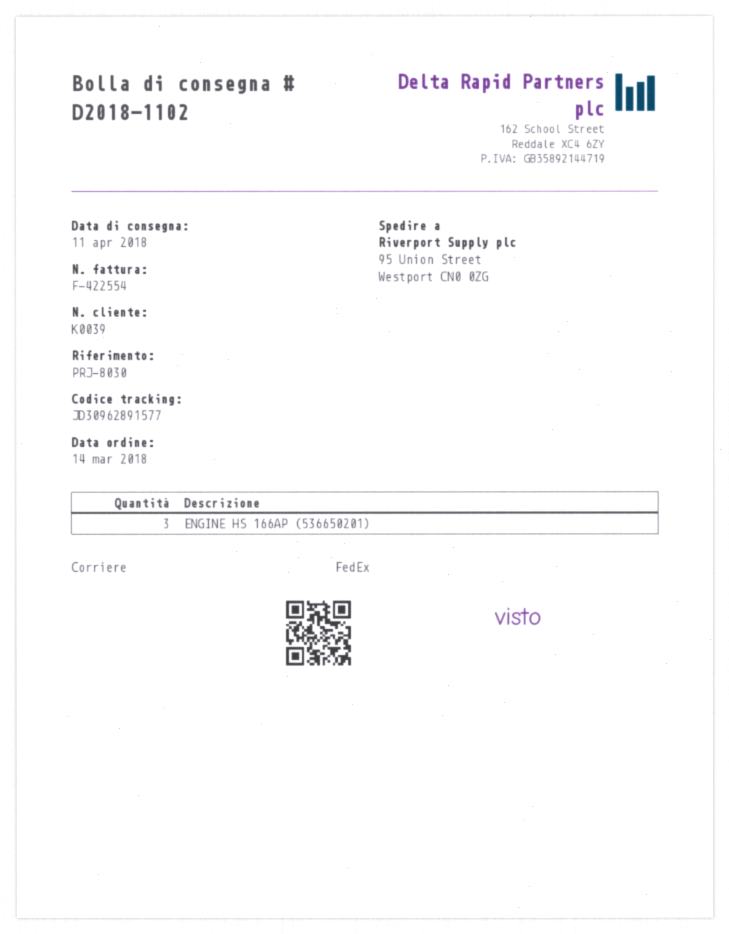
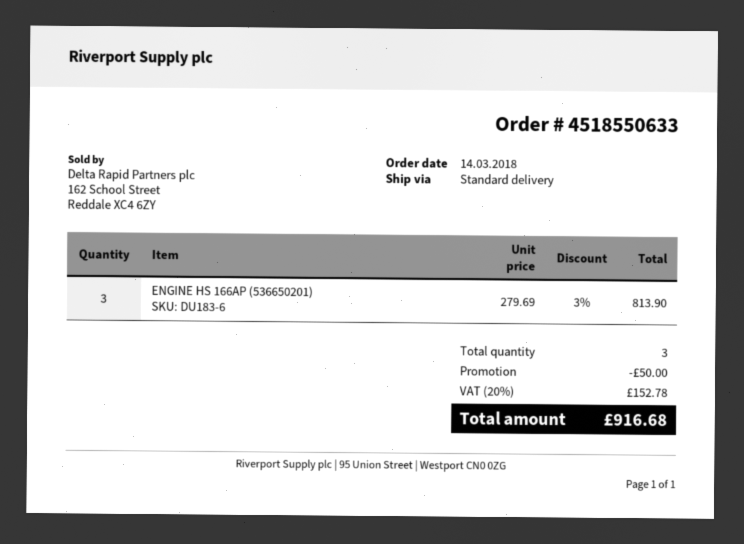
shipping method: FedEx -> standard

